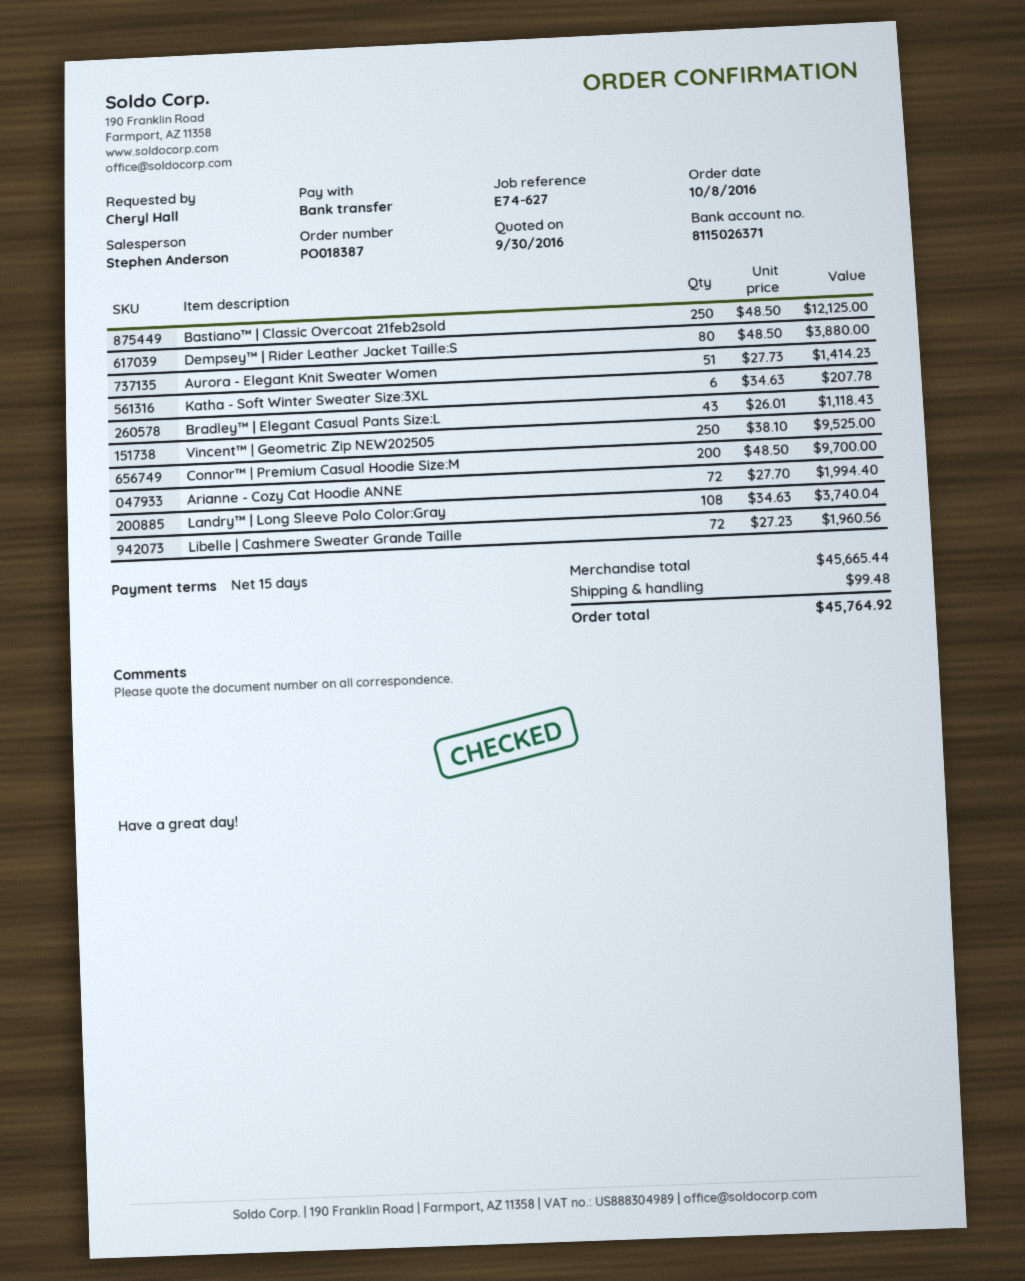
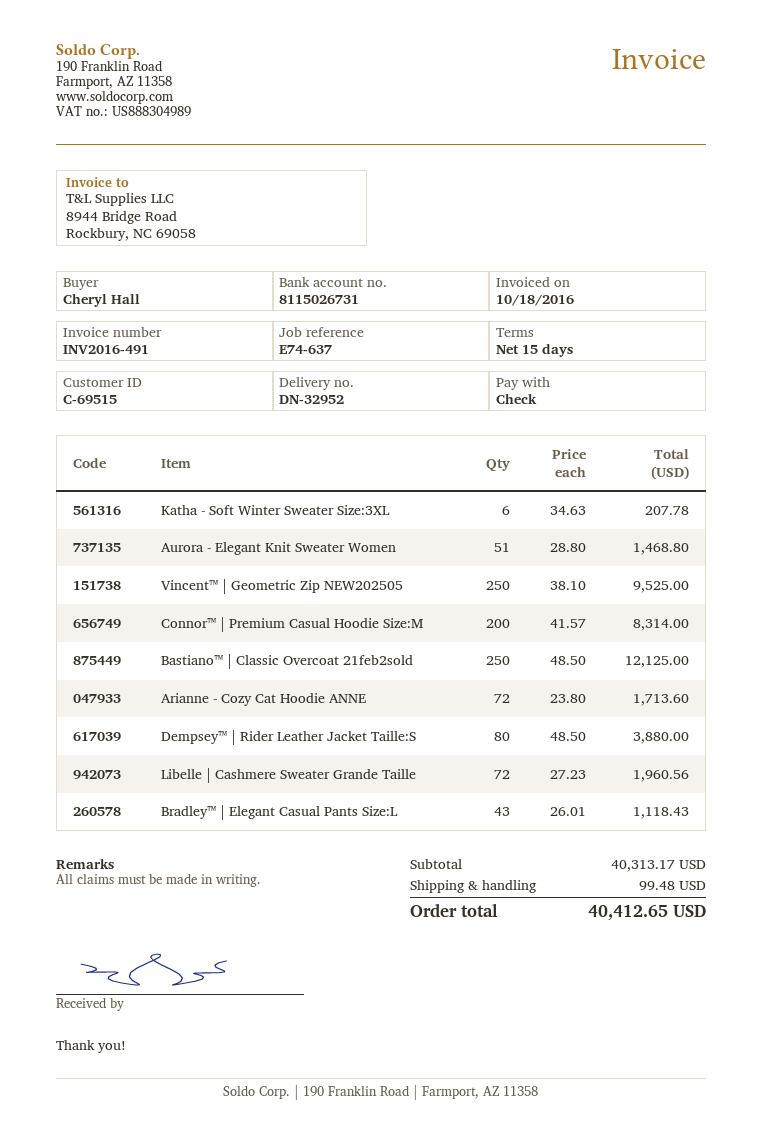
reference: E74-627 -> E74-637
payment method: bank transfer -> cheque
bank account: 8115026371 -> 8115026731
Aurora - Elegant Knit Sweater Women: 51 x 27.73 = 1414.23 -> 51 x 28.80 = 1468.80
Connor™ | Premium Casual Hoodie Size:M: 200 x 48.50 = 9700.00 -> 200 x 41.57 = 8314.00
Arianne - Cozy Cat Hoodie ANNE: 72 x 27.70 = 1994.40 -> 72 x 23.80 = 1713.60
Landry™ | Long Sleeve Polo Color:Gray: 108 x 34.63 = 3740.04 -> none
subtotal: 45665.44 -> 40313.17
total: 45764.92 -> 40412.65

